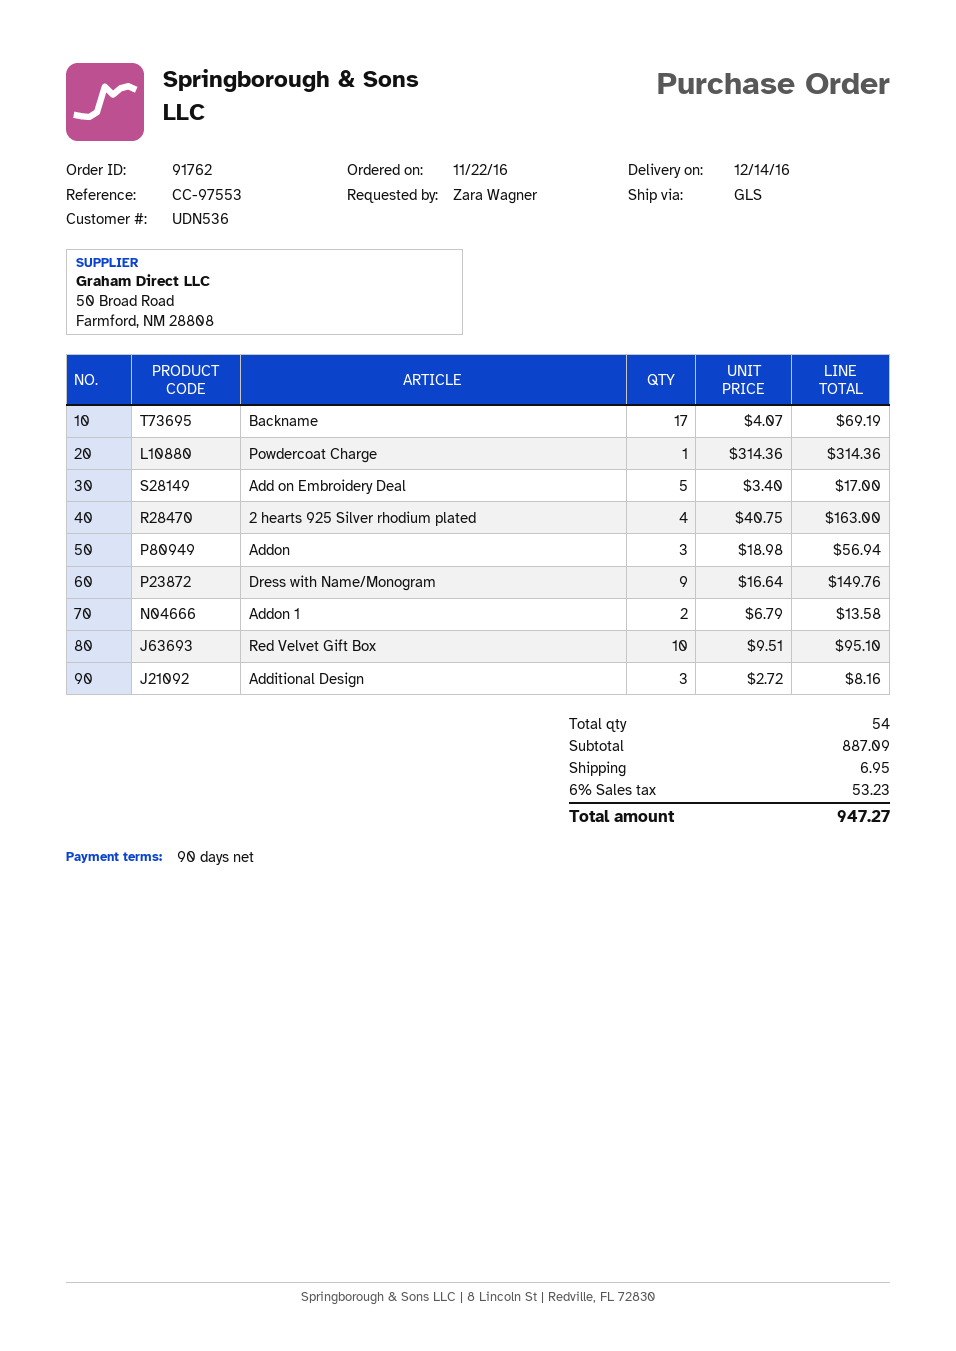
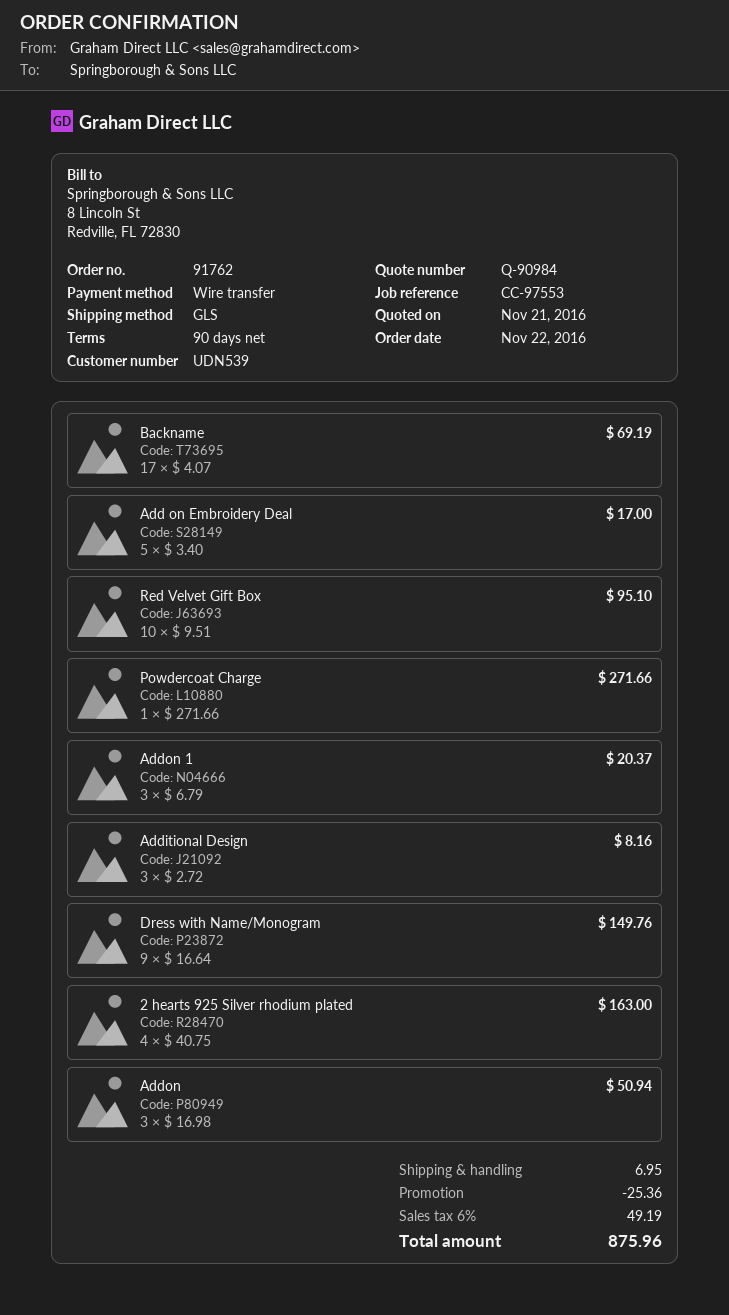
customer number: UDN536 -> UDN539
Powdercoat Charge: 1 x 314.36 = 314.36 -> 1 x 271.66 = 271.66
Addon: 3 x 18.98 = 56.94 -> 3 x 16.98 = 50.94
Addon 1: 2 x 6.79 = 13.58 -> 3 x 6.79 = 20.37
discount: none -> 25.36
tax: 6% = 53.23 -> 6% = 49.19
total: 947.27 -> 875.96

